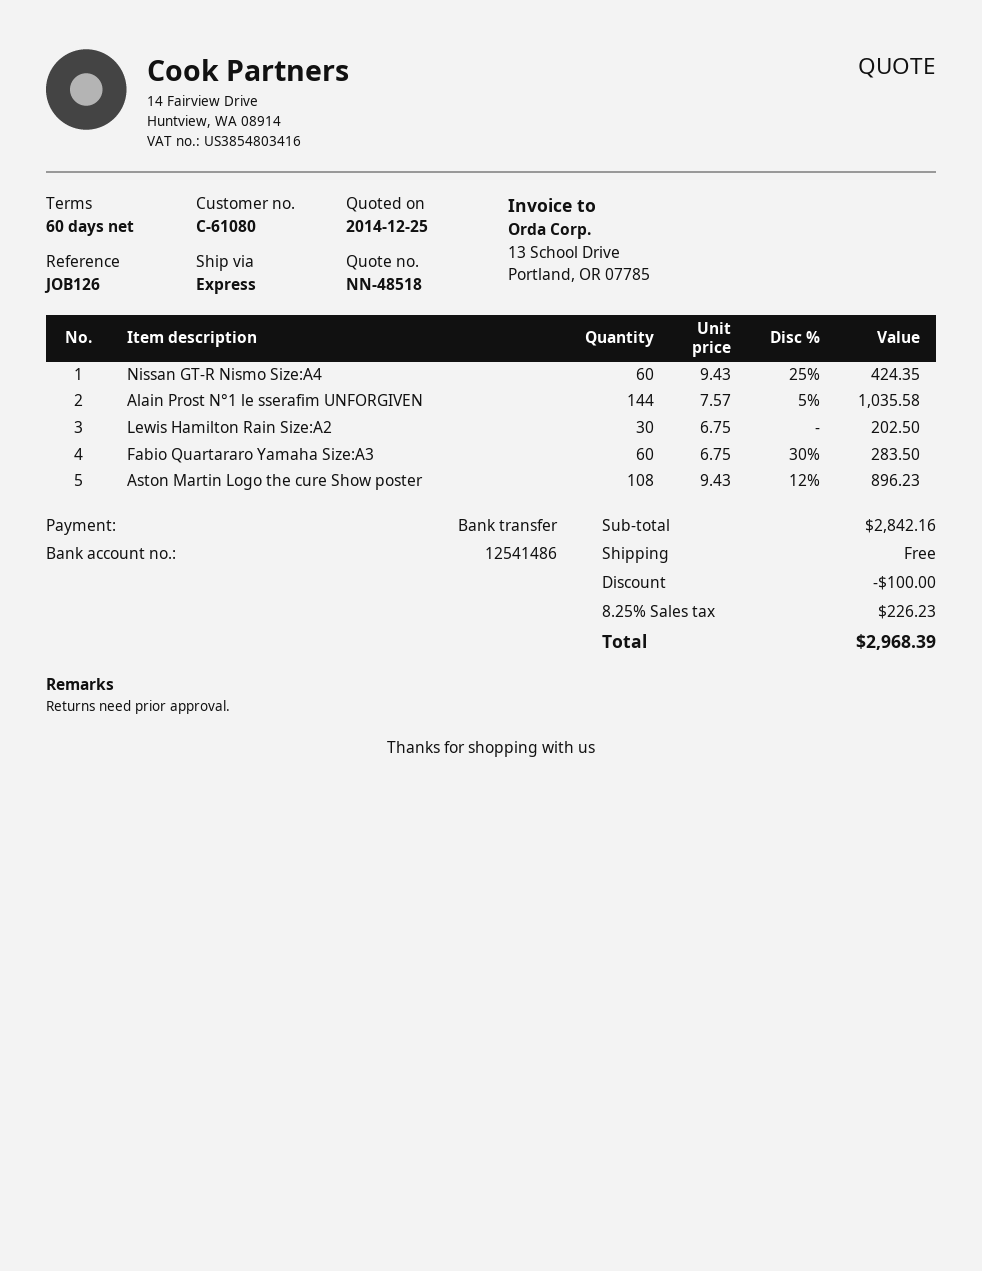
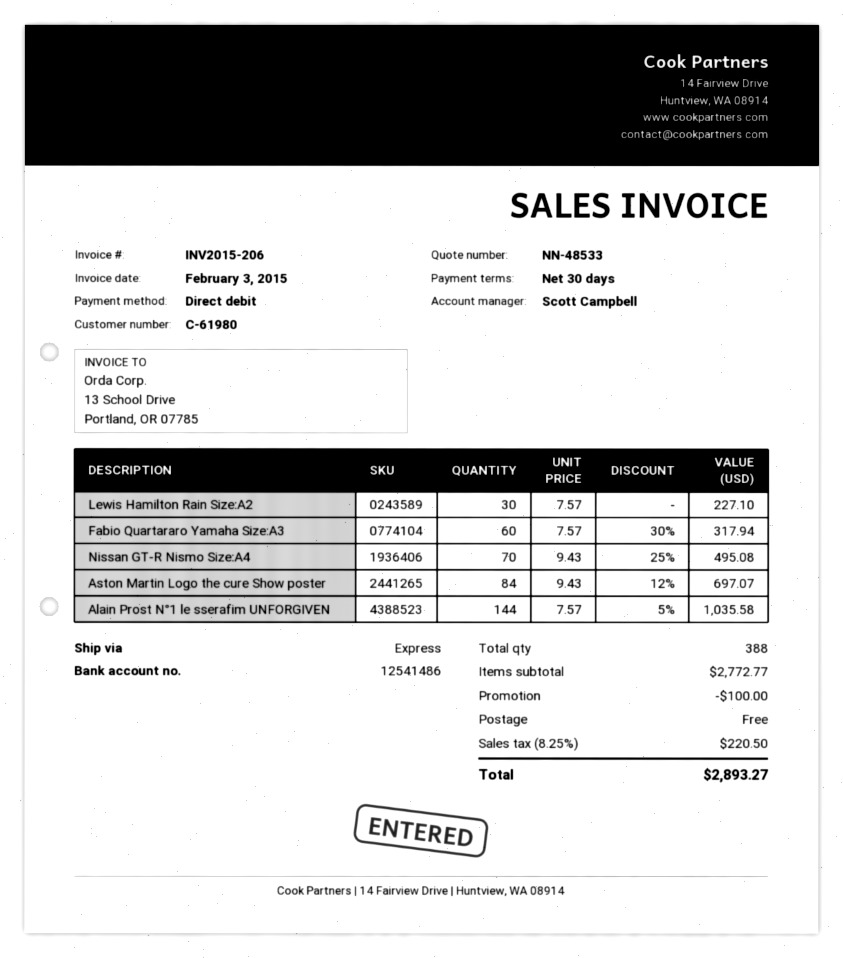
quote number: NN-48518 -> NN-48533
payment terms: 60 days -> 30 days
customer number: C-61080 -> C-61980
payment method: bank transfer -> direct debit
Nissan GT-R Nismo Size:A4: 60 x 9.43 - 25% = 424.35 -> 70 x 9.43 - 25% = 495.08
Lewis Hamilton Rain Size:A2: 30 x 6.75 = 202.50 -> 30 x 7.57 = 227.10
Fabio Quartararo Yamaha Size:A3: 60 x 6.75 - 30% = 283.50 -> 60 x 7.57 - 30% = 317.94
Aston Martin Logo the cure Show poster: 108 x 9.43 - 12% = 896.23 -> 84 x 9.43 - 12% = 697.07
subtotal: 2842.16 -> 2772.77
tax: 8.25% = 226.23 -> 8.25% = 220.50
total: 2968.39 -> 2893.27

